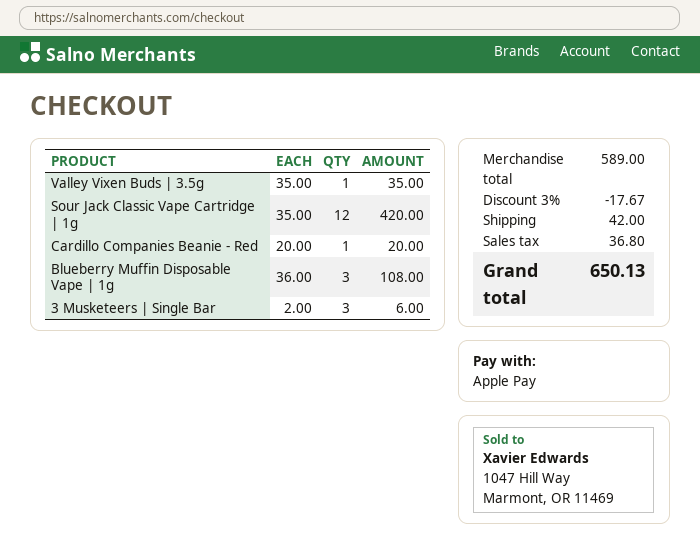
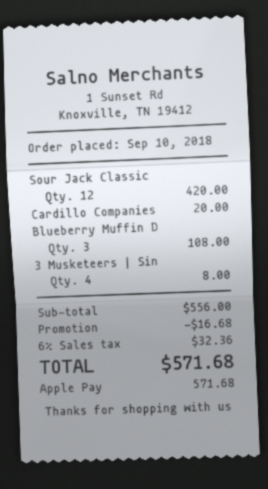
Valley Vixen Buds | 3.5g: 1 for 35.00 -> none
3 Musketeers | Single Bar: 3 for 6.00 -> 4 for 8.00
subtotal: 589.00 -> 556.00
discount: 17.67 -> 16.68
shipping: 42.00 -> none
tax: 36.80 -> 32.36
total: 650.13 -> 571.68

